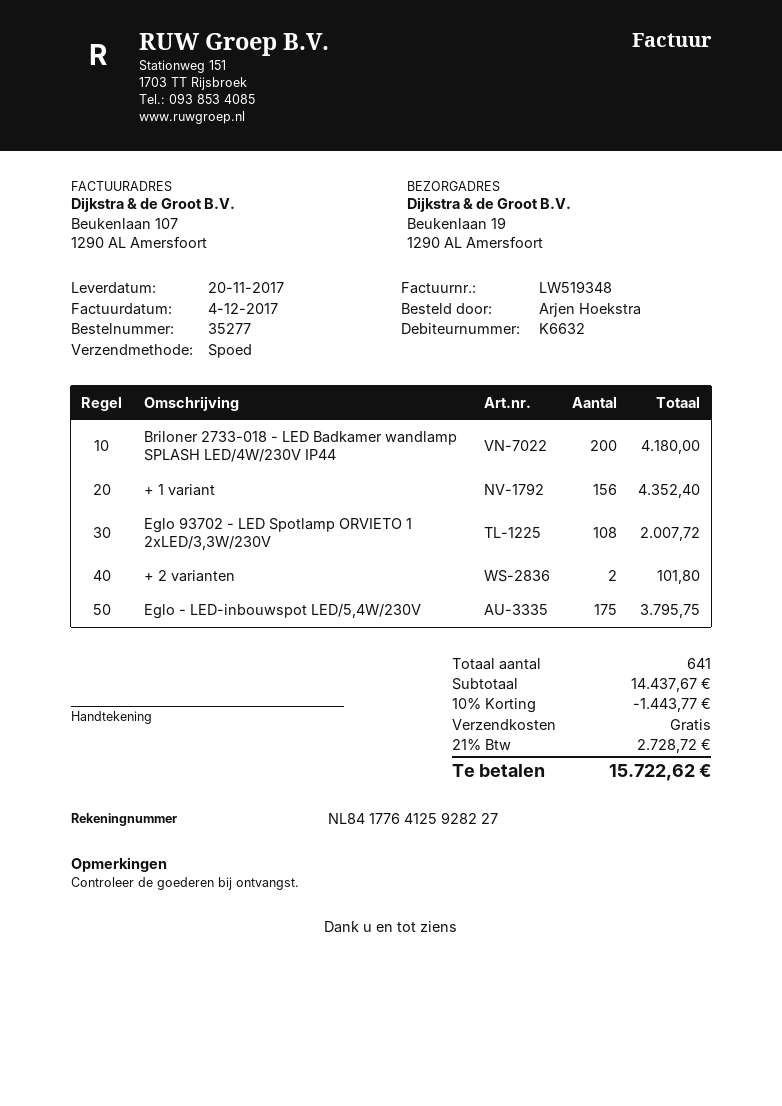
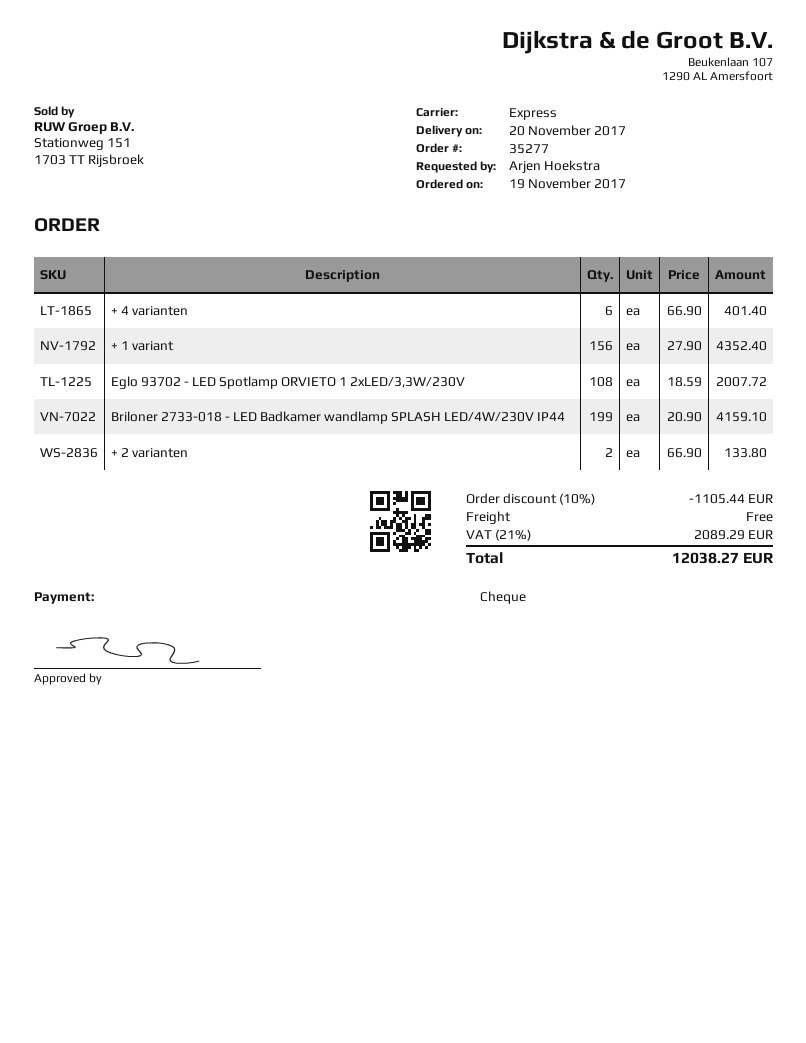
Briloner 2733-018 - LED Badkamer wandlamp SPLASH LED/4W/230V IP44: 200 for 4180.00 -> 199 for 4159.10
+ 2 varianten: 2 for 101.80 -> 2 for 133.80
Eglo - LED-inbouwspot LED/5,4W/230V: 175 for 3795.75 -> none
+ 4 varianten: none -> 6 for 401.40
discount: 10% = 1443.77 -> 10% = 1105.44
tax: 21% = 2728.72 -> 21% = 2089.29
total: 15722.62 -> 12038.27

